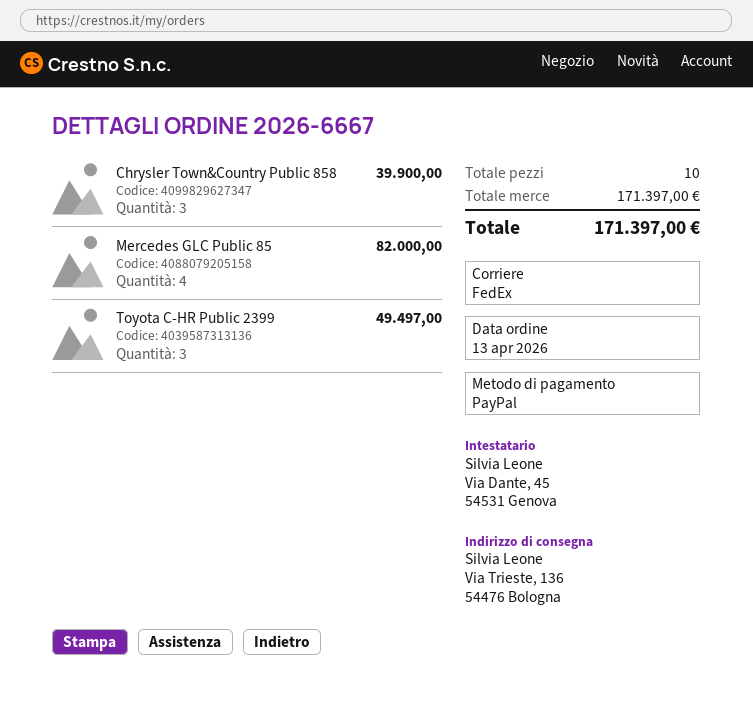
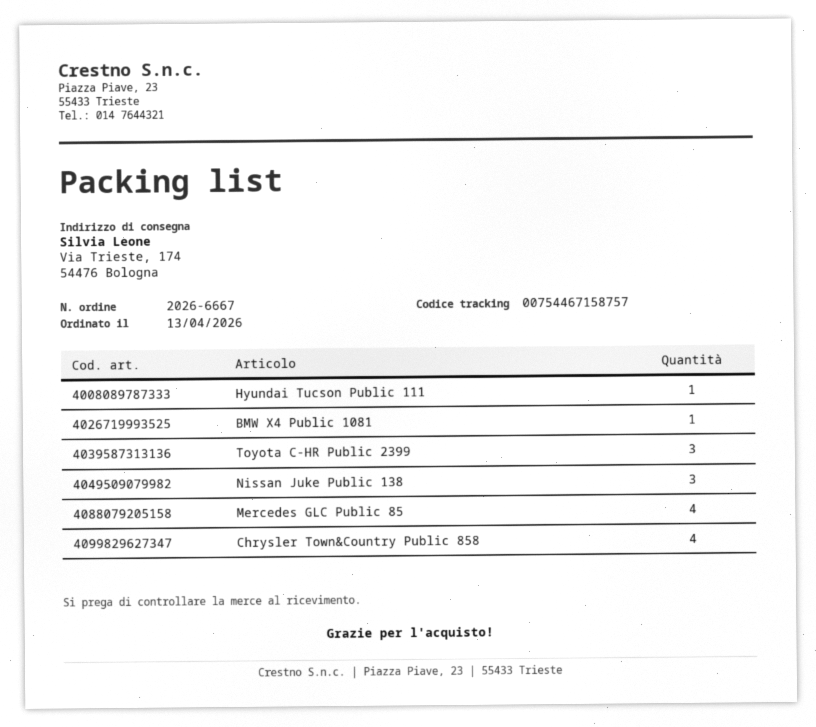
ship to: Via Trieste, 136, 54476 Bologna -> Via Trieste, 174, 54476 Bologna
Chrysler Town&Country Public 858: 3 -> 4
Hyundai Tucson Public 111: none -> 1
BMW X4 Public 1081: none -> 1
Nissan Juke Public 138: none -> 3

